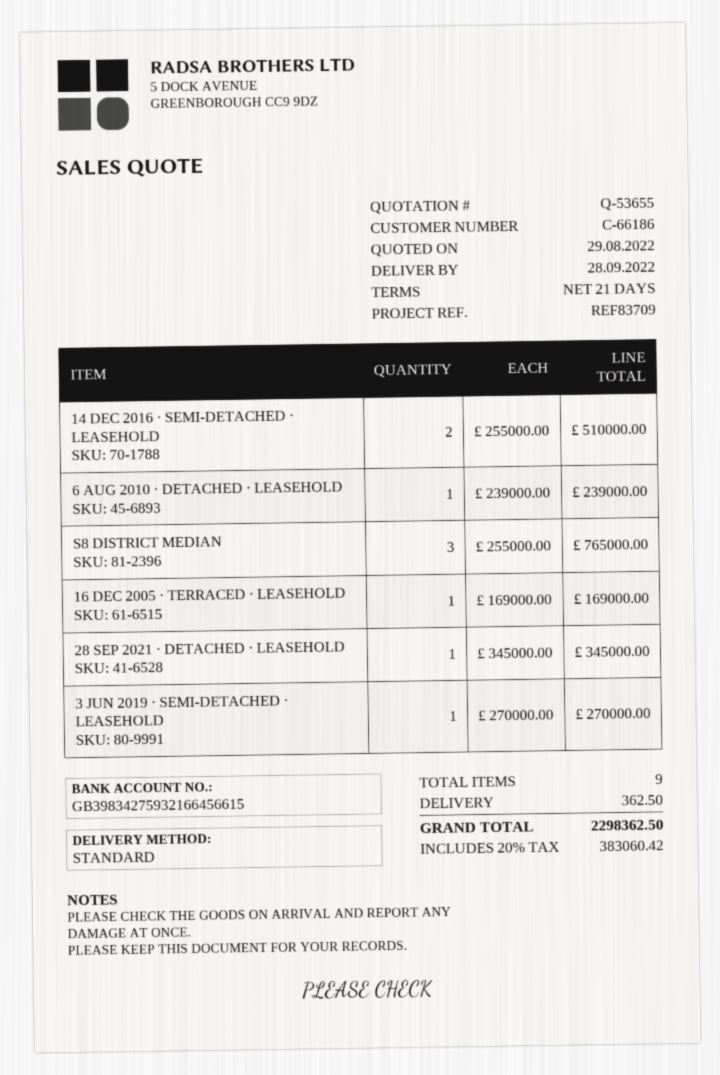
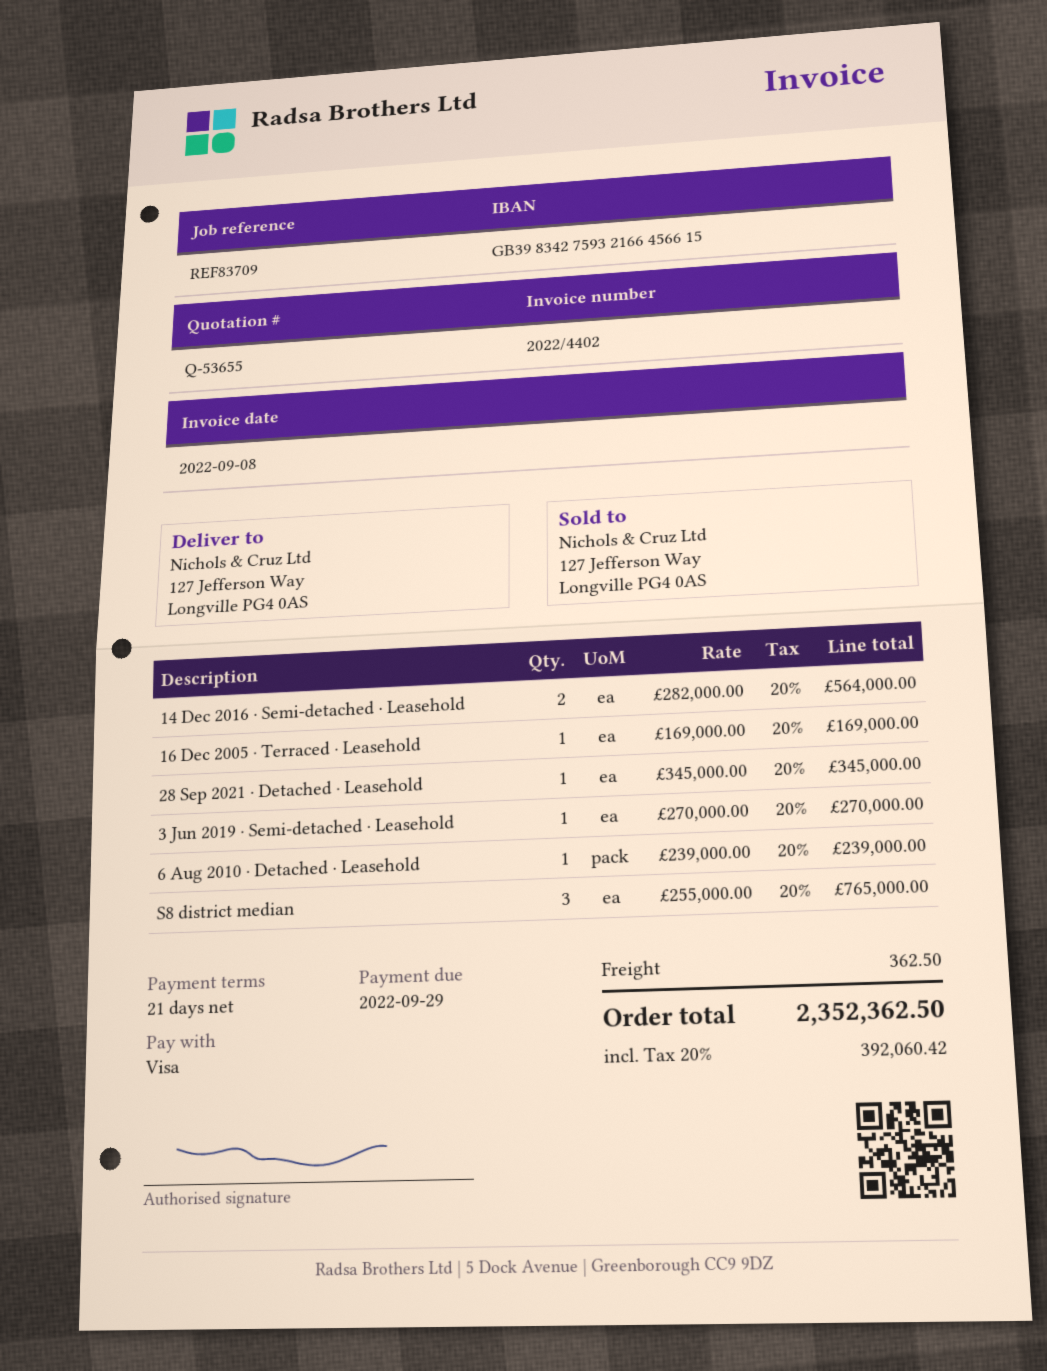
14 DEC 2016 · SEMI-DETACHED · LEASEHOLD: 2 x 255000.00 = 510000.00 -> 2 x 282000.00 = 564000.00
tax: 20% = 383060.42 -> 20% = 392060.42
total: 2298362.50 -> 2352362.50

